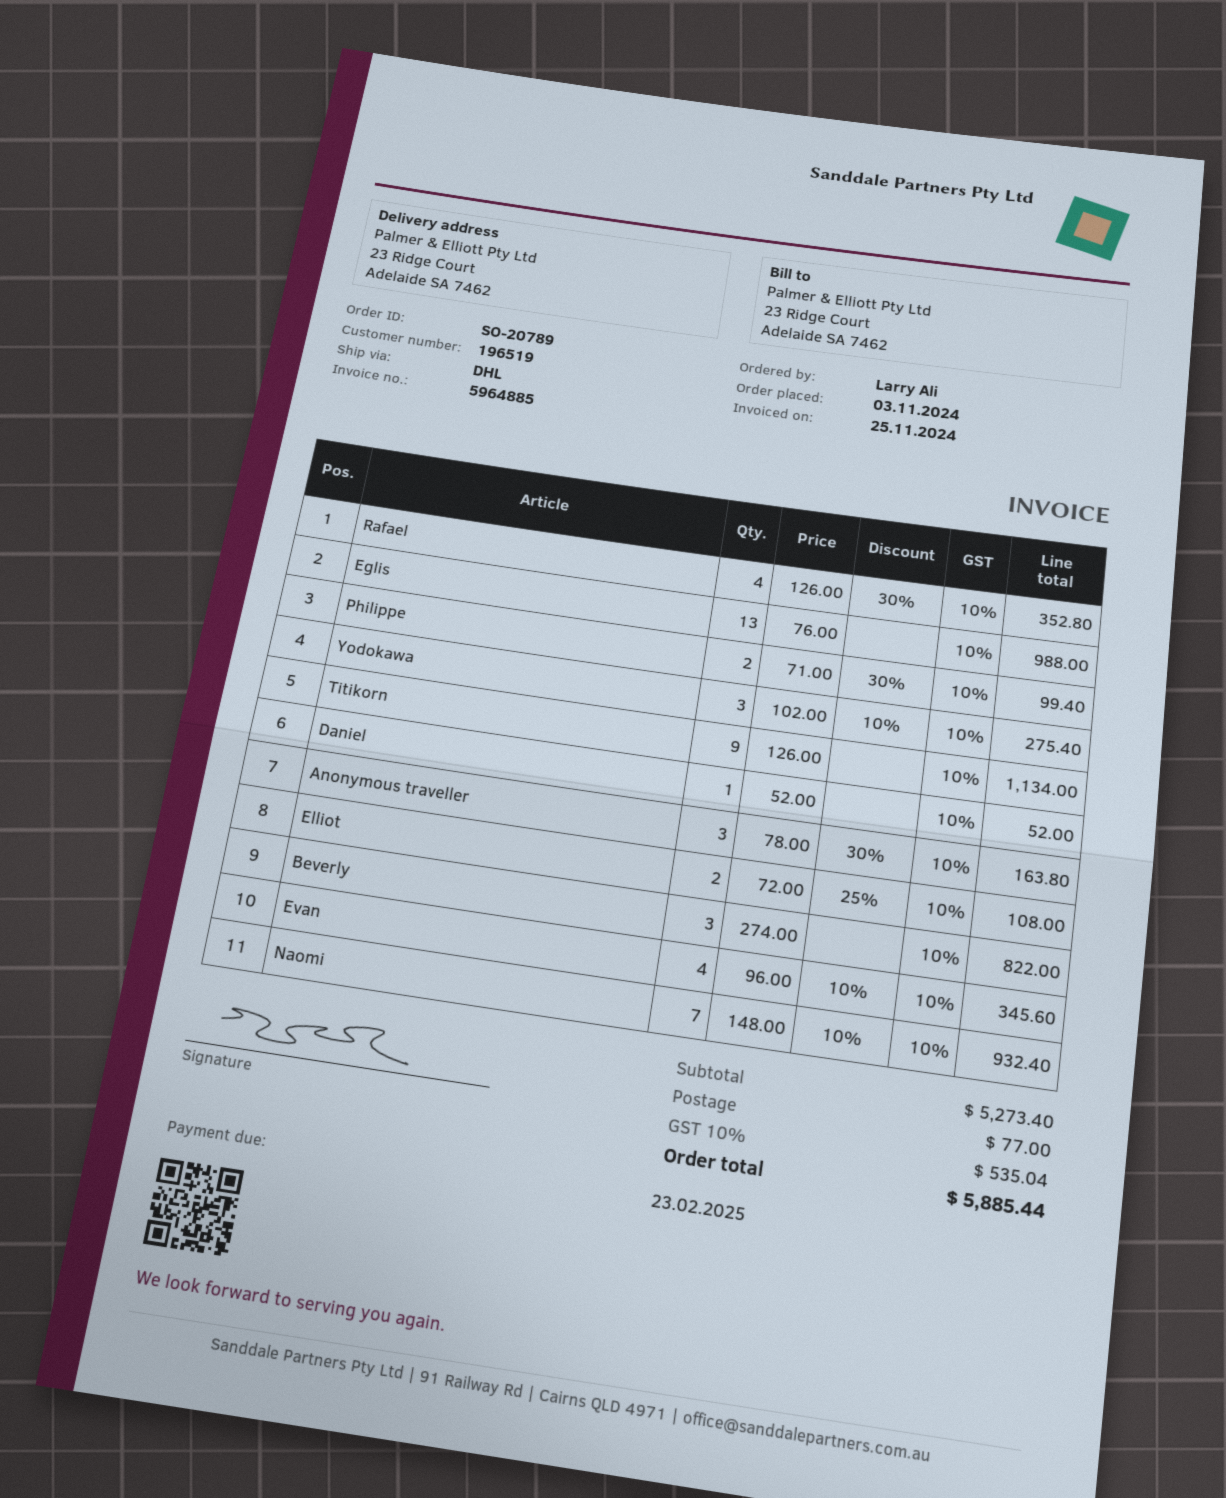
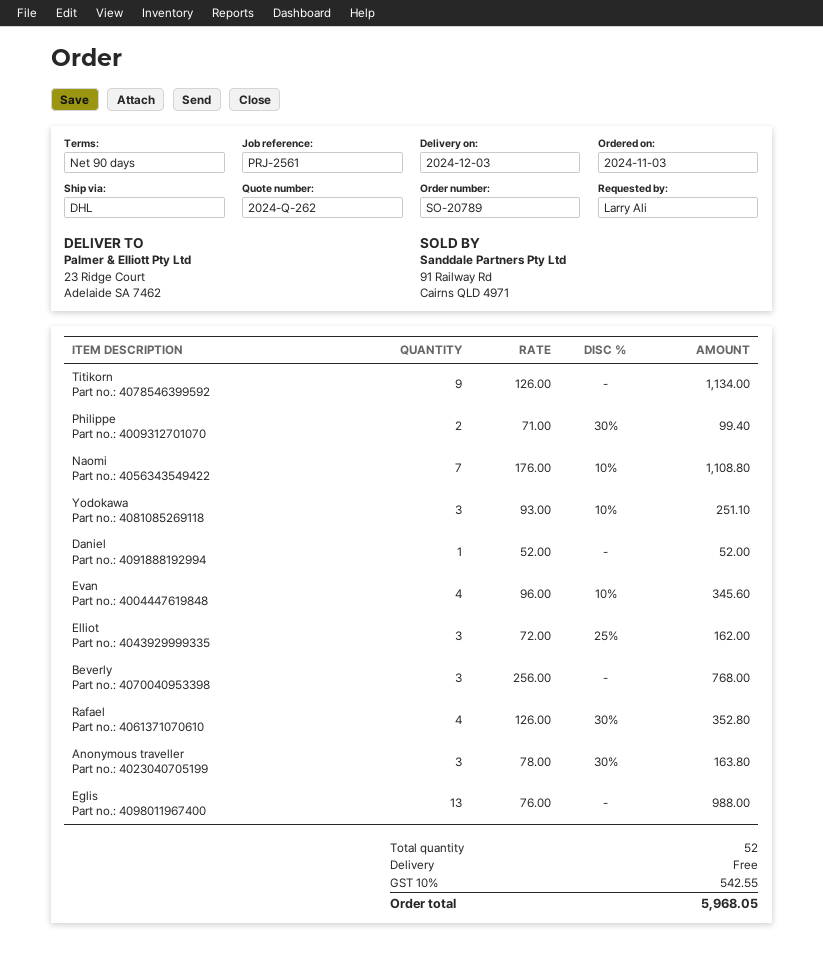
Yodokawa: 3 x 102.00 - 10% = 275.40 -> 3 x 93.00 - 10% = 251.10
Elliot: 2 x 72.00 - 25% = 108.00 -> 3 x 72.00 - 25% = 162.00
Beverly: 3 x 274.00 = 822.00 -> 3 x 256.00 = 768.00
Naomi: 7 x 148.00 - 10% = 932.40 -> 7 x 176.00 - 10% = 1108.80
shipping: 77.00 -> 0.00
tax: 10% = 535.04 -> 10% = 542.55
total: 5885.44 -> 5968.05

